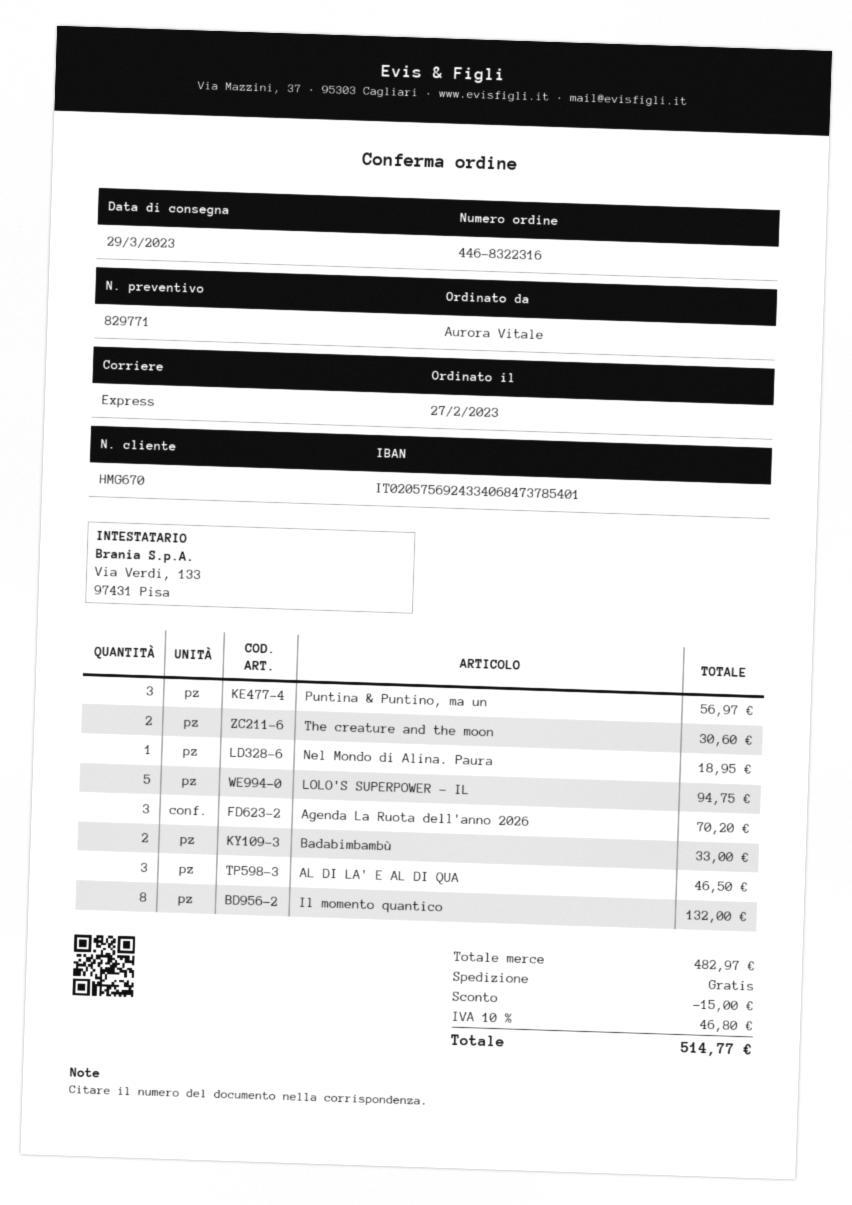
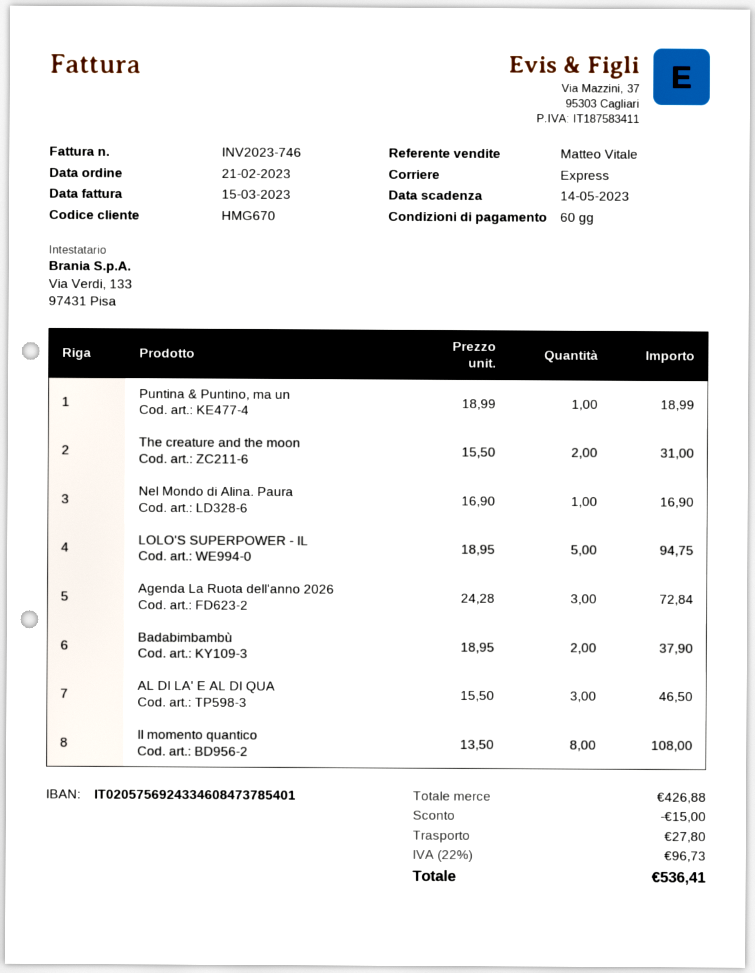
order date: 2023-02-27 -> 2023-02-21
bank account: IT0205756924334068473785401 -> IT0205756924334608473785401
Puntina & Puntino, ma un: 3 for 56.97 -> 1 for 18.99
The creature and the moon: 2 for 30.60 -> 2 for 31.00
Nel Mondo di Alina. Paura: 1 for 18.95 -> 1 for 16.90
Agenda La Ruota dell'anno 2026: 3 for 70.20 -> 3 for 72.84
Badabimbambù: 2 for 33.00 -> 2 for 37.90
Il momento quantico: 8 for 132.00 -> 8 for 108.00
subtotal: 482.97 -> 426.88
shipping: 0.00 -> 27.80
tax: 10% = 46.80 -> 22% = 96.73
total: 514.77 -> 536.41

